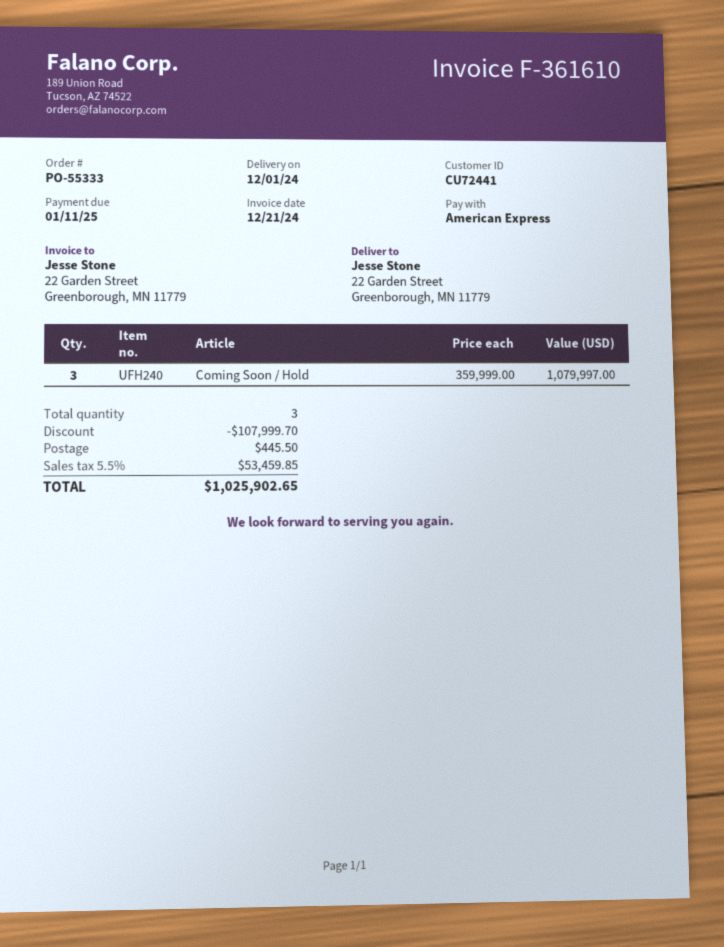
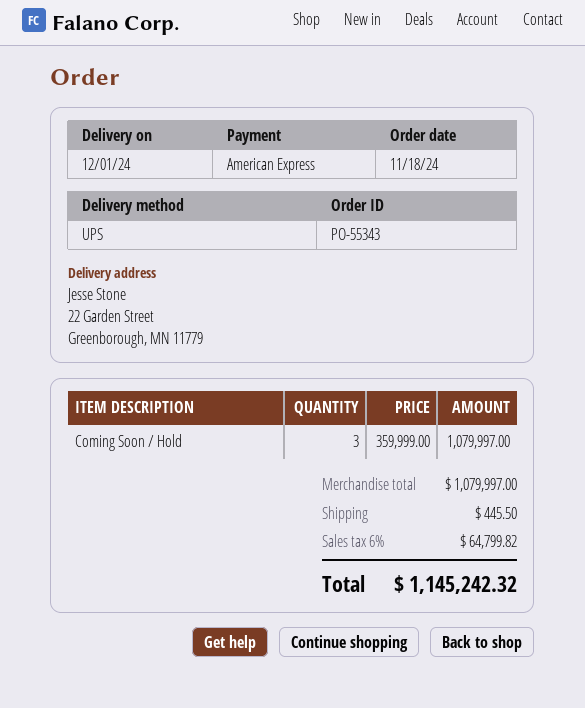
order number: PO-55333 -> PO-55343
discount: 107999.70 -> none
tax: 5.5% = 53459.85 -> 6% = 64799.82
total: 1025902.65 -> 1145242.32

